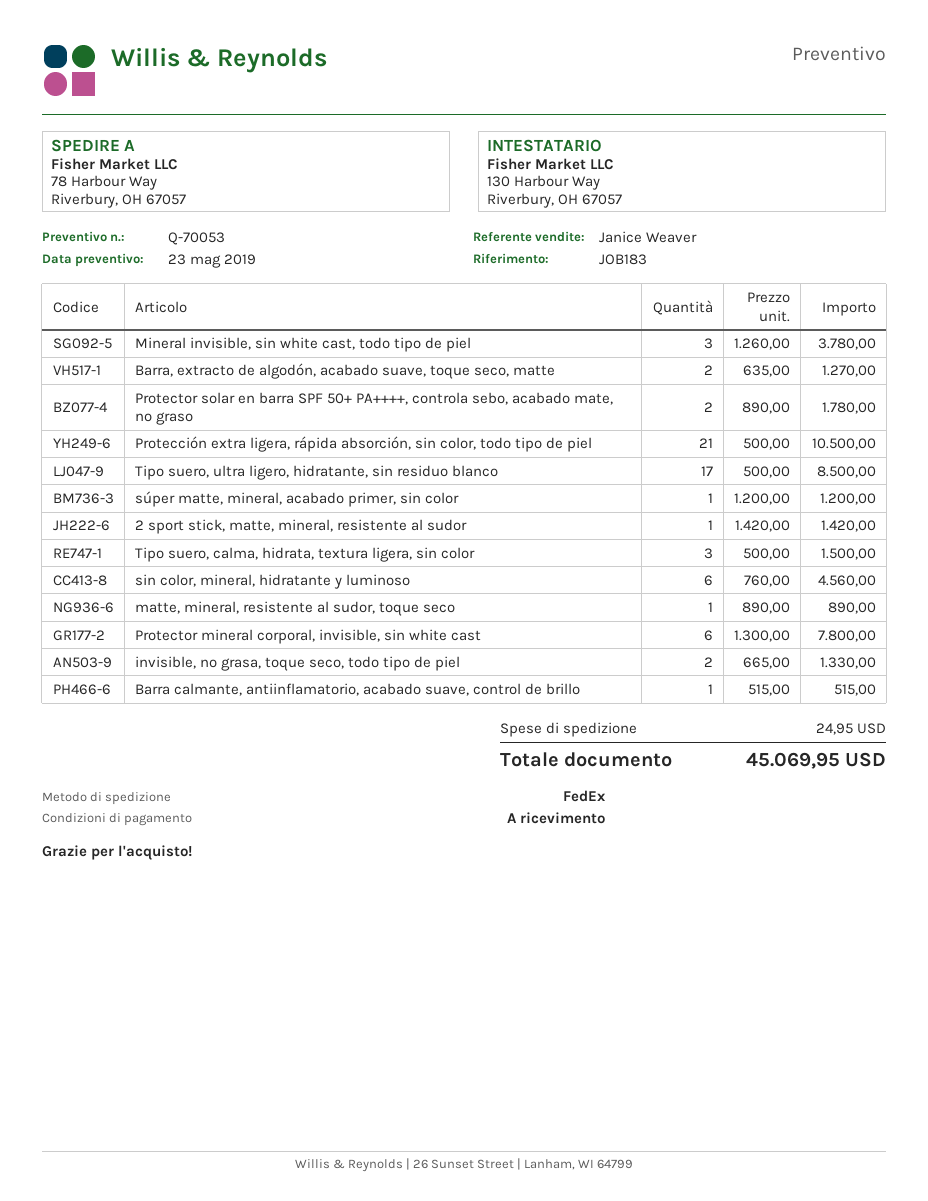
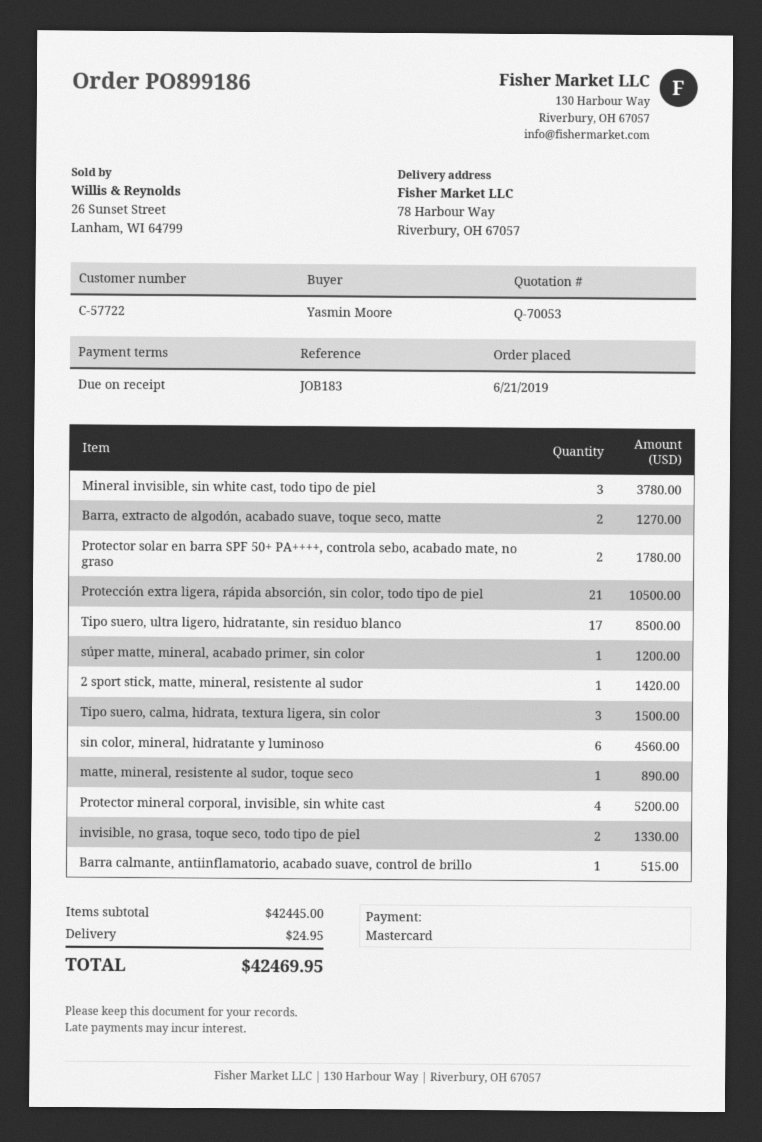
Protector mineral corporal, invisible, sin white cast: 6 for 7800.00 -> 4 for 5200.00
total: 45069.95 -> 42469.95

